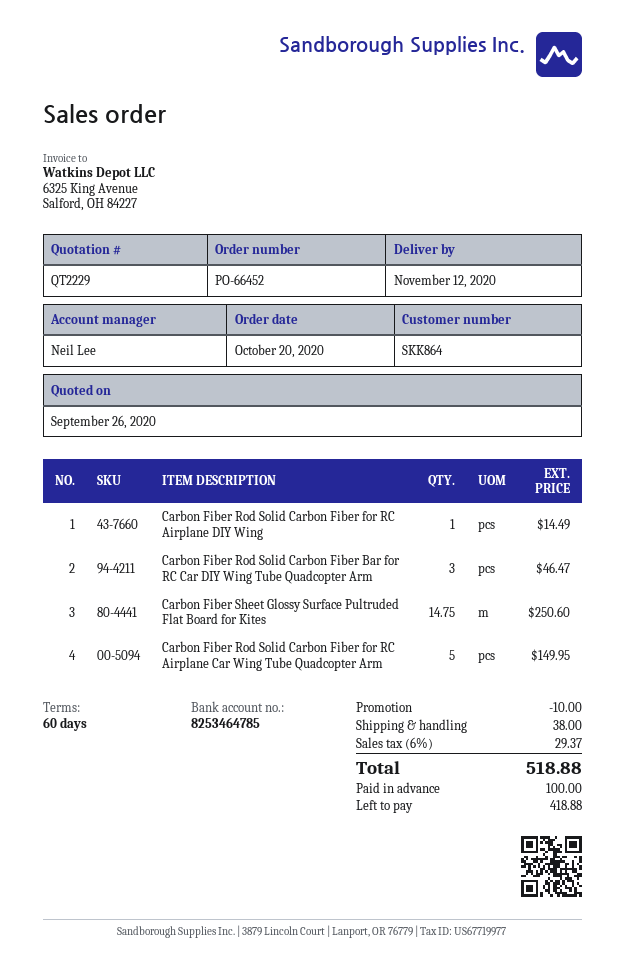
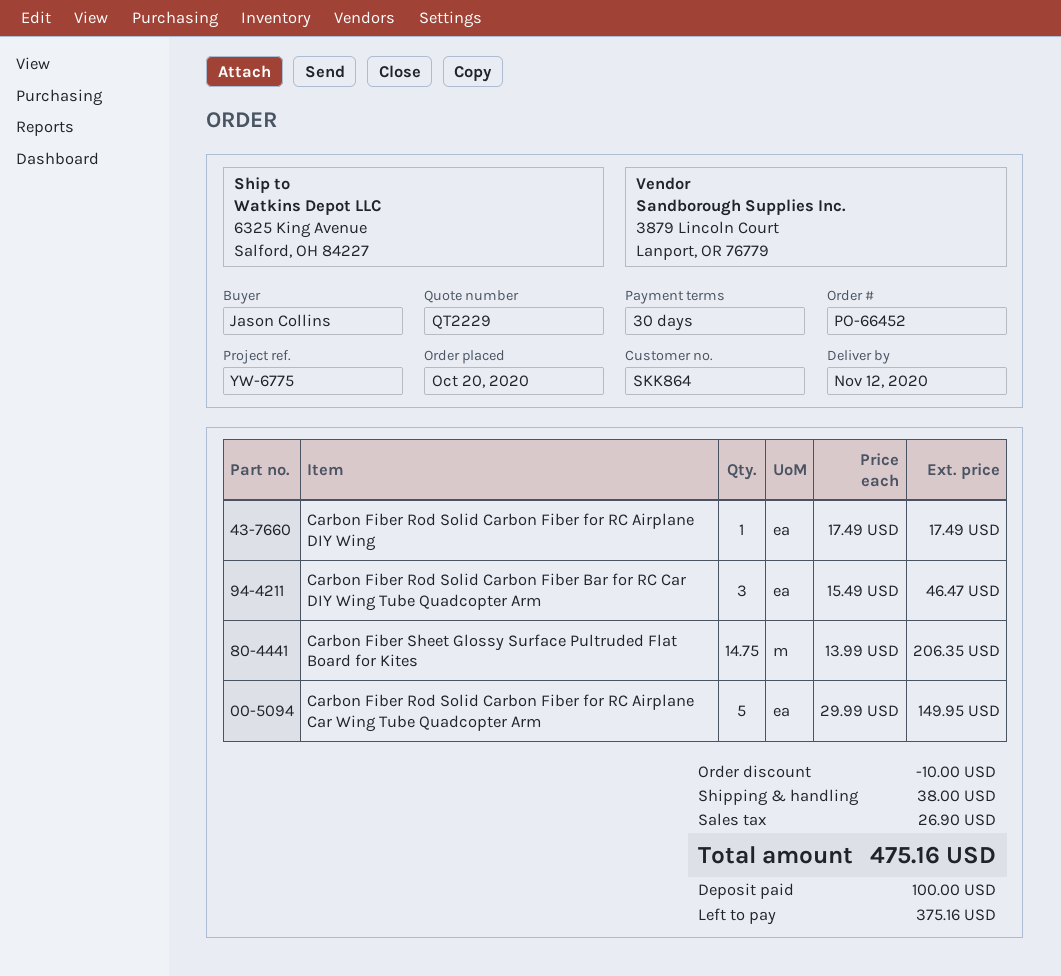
payment terms: 60 days -> 30 days
Carbon Fiber Rod Solid Carbon Fiber for RC Airplane DIY Wing: 1 for 14.49 -> 1 for 17.49
Carbon Fiber Sheet Glossy Surface Pultruded Flat Board for Kites: 14.75 for 250.60 -> 14.75 for 206.35
tax: 29.37 -> 26.90
total: 518.88 -> 475.16
balance: 418.88 -> 375.16

